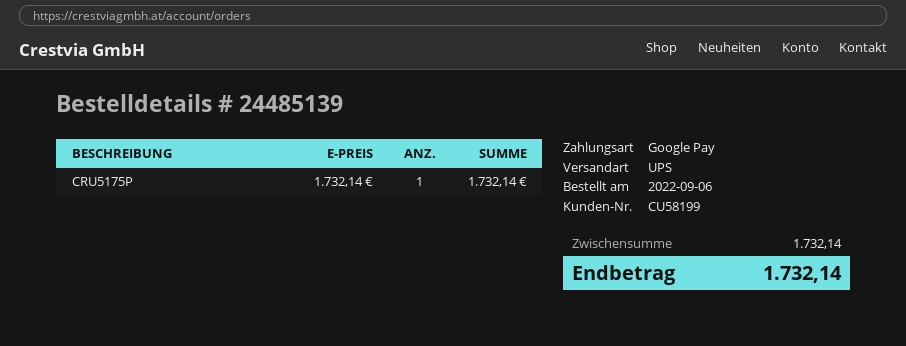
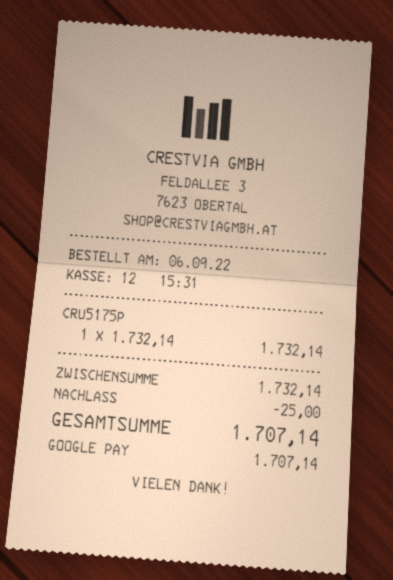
discount: none -> 25.00
total: 1732.14 -> 1707.14

